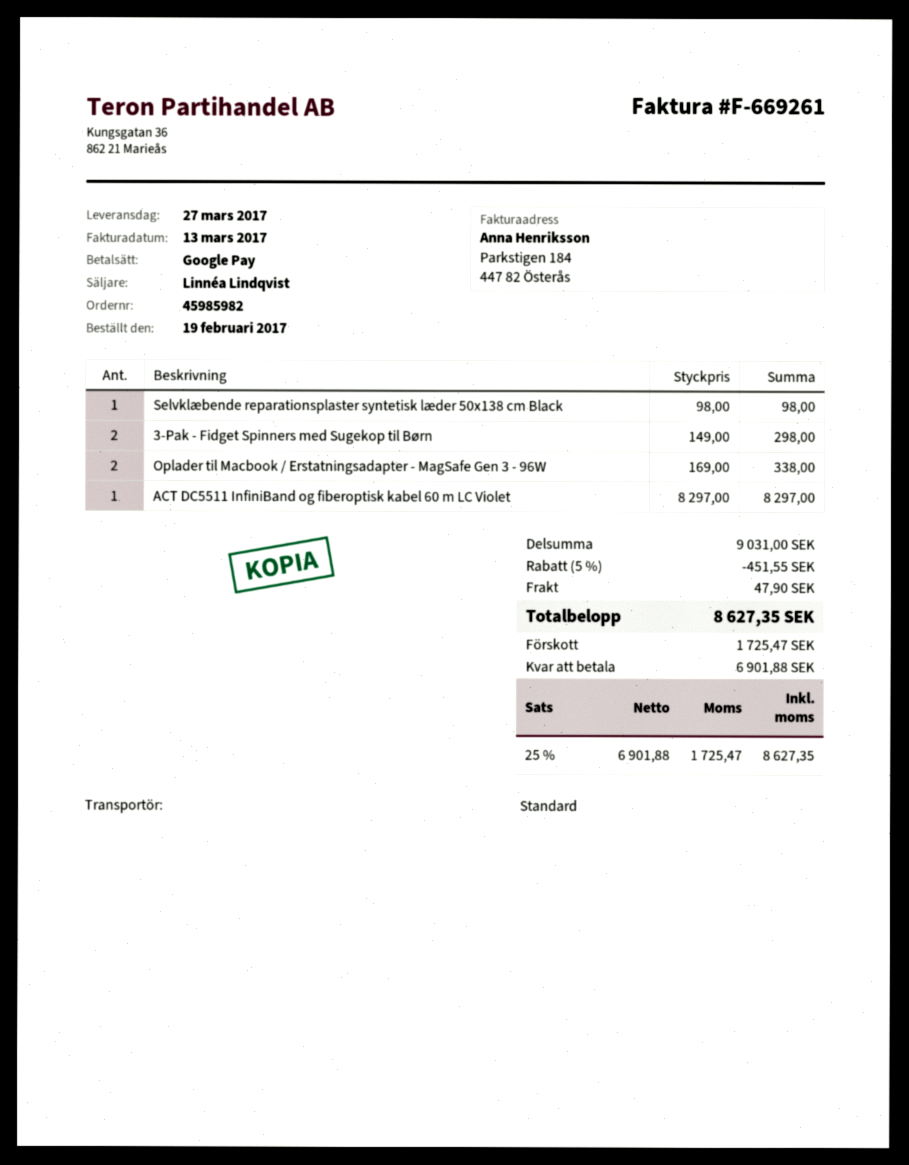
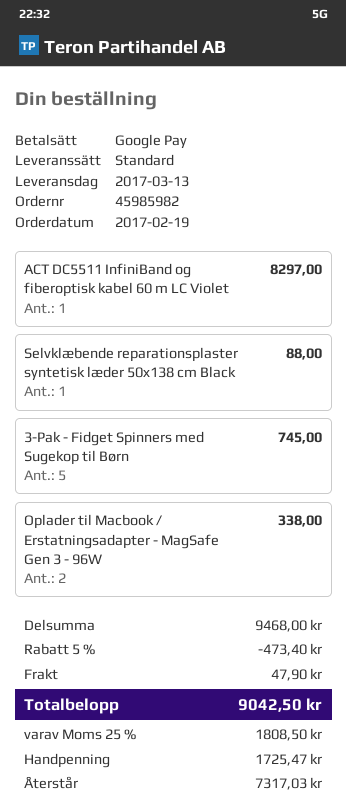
delivery date: 2017-03-27 -> 2017-03-13
Selvklæbende reparationsplaster syntetisk læder 50x138 cm Black: 1 for 98.00 -> 1 for 88.00
3-Pak - Fidget Spinners med Sugekop til Børn: 2 for 298.00 -> 5 for 745.00
subtotal: 9031.00 -> 9468.00
discount: 5% = 451.55 -> 5% = 473.40
tax: 25% = 1725.47 -> 25% = 1808.50
total: 8627.35 -> 9042.50
balance: 6901.88 -> 7317.03

